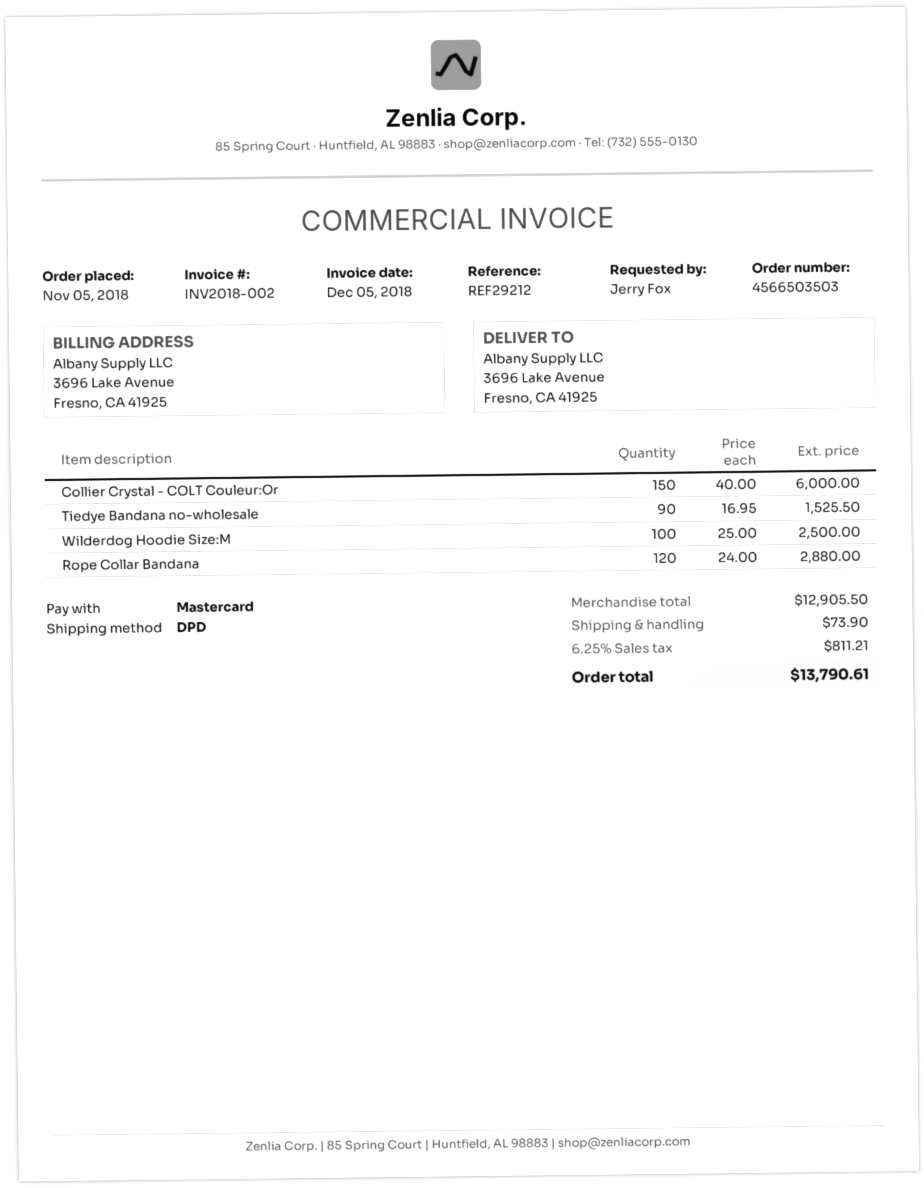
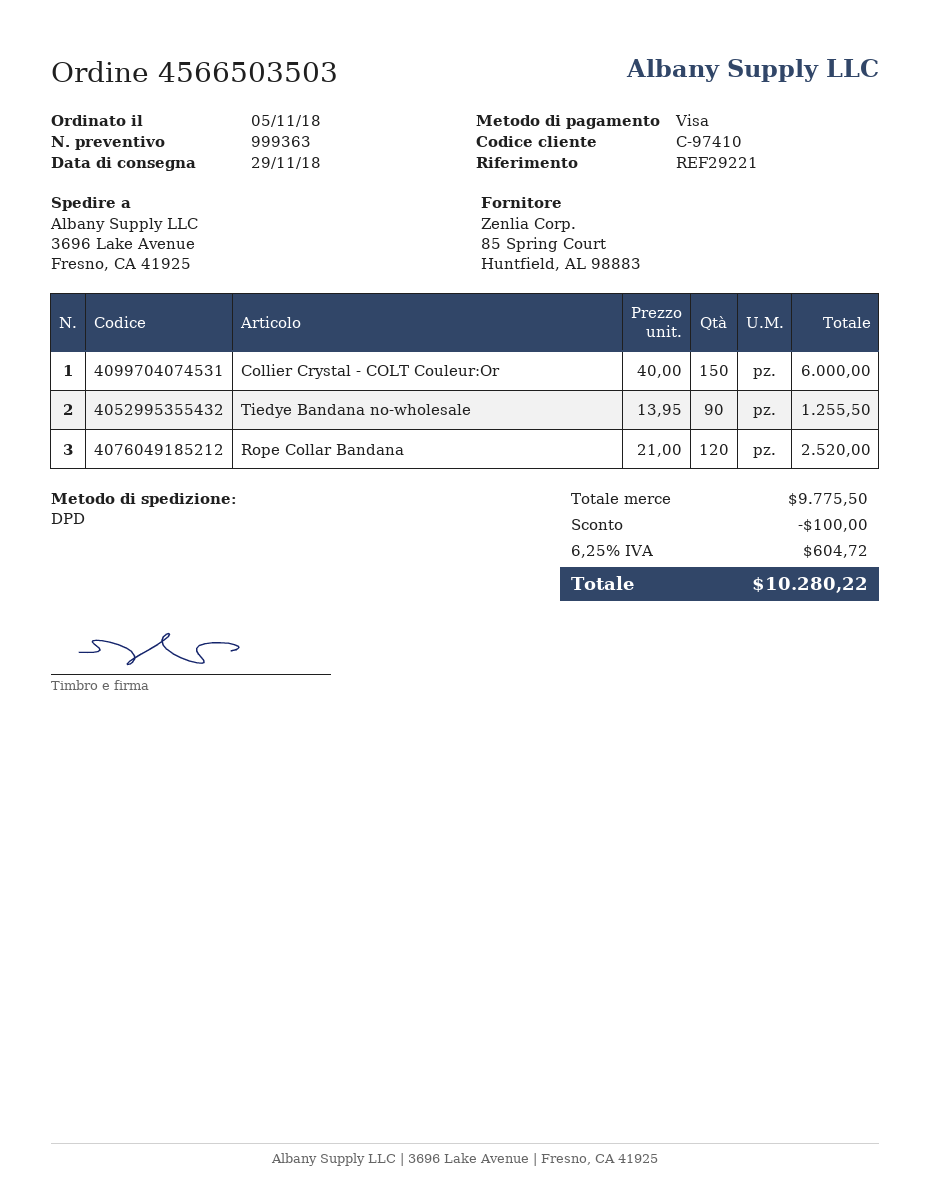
reference: REF29212 -> REF29221
payment method: Mastercard -> Visa
Tiedye Bandana no-wholesale: 90 x 16.95 = 1525.50 -> 90 x 13.95 = 1255.50
Wilderdog Hoodie Size:M: 100 x 25.00 = 2500.00 -> none
Rope Collar Bandana: 120 x 24.00 = 2880.00 -> 120 x 21.00 = 2520.00
subtotal: 12905.50 -> 9775.50
discount: none -> 100.00
shipping: 73.90 -> none
tax: 6.25% = 811.21 -> 6.25% = 604.72
total: 13790.61 -> 10280.22

